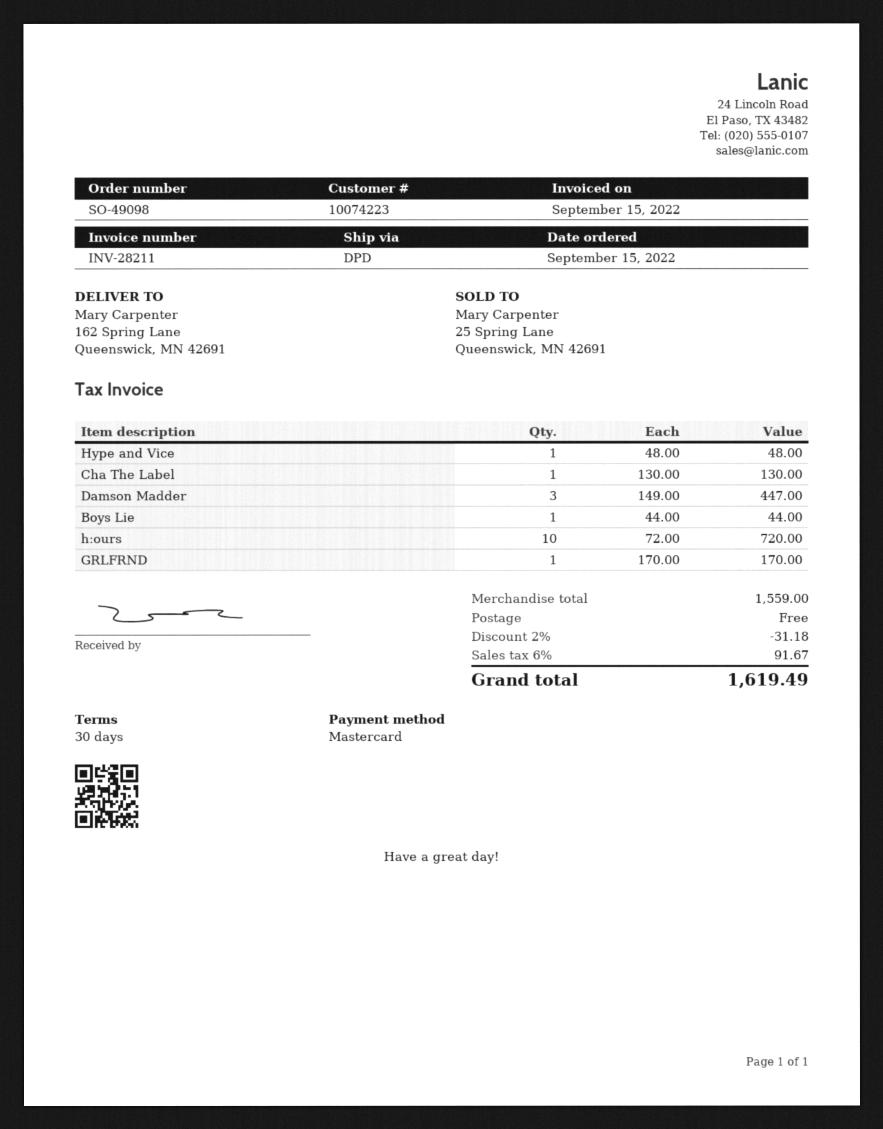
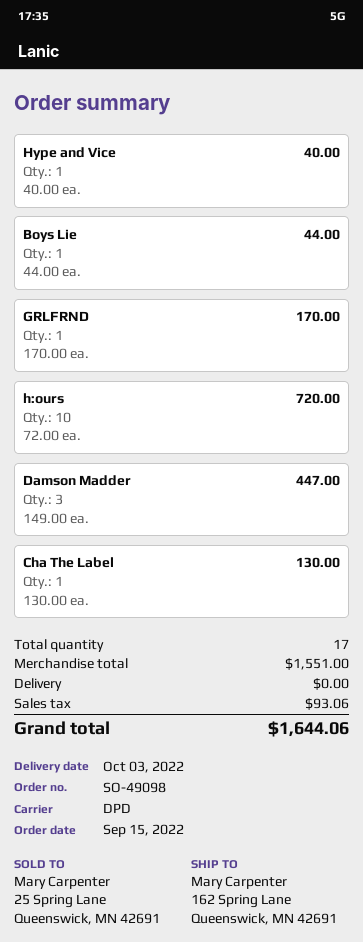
Hype and Vice: 1 x 48.00 = 48.00 -> 1 x 40.00 = 40.00
subtotal: 1559.00 -> 1551.00
discount: 2% = 31.18 -> none
tax: 91.67 -> 93.06
total: 1619.49 -> 1644.06

